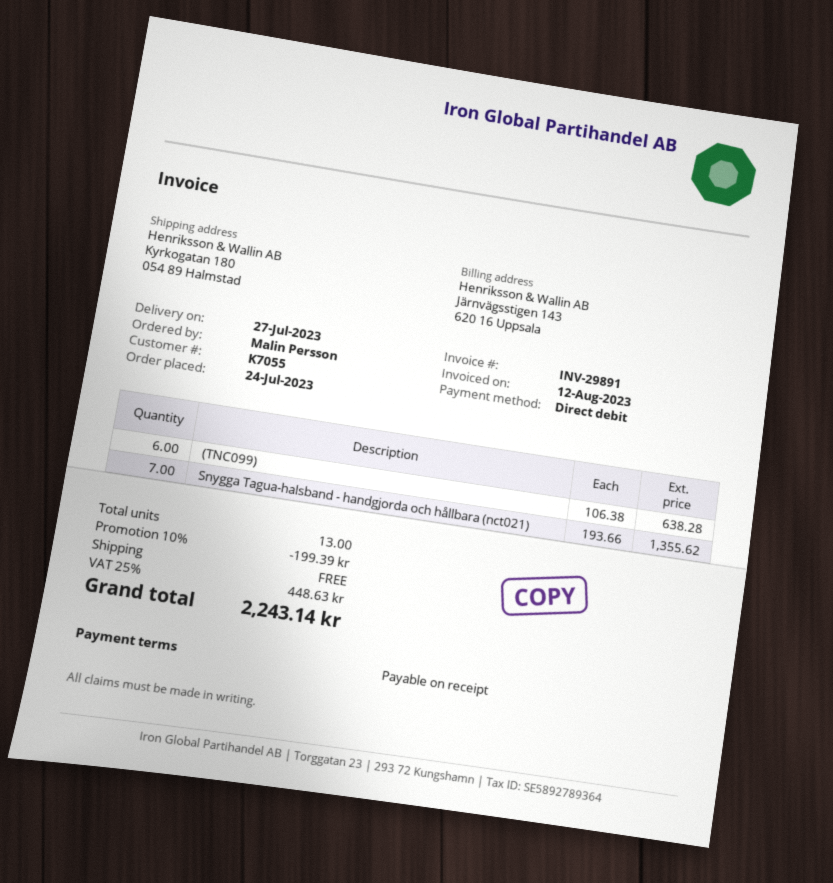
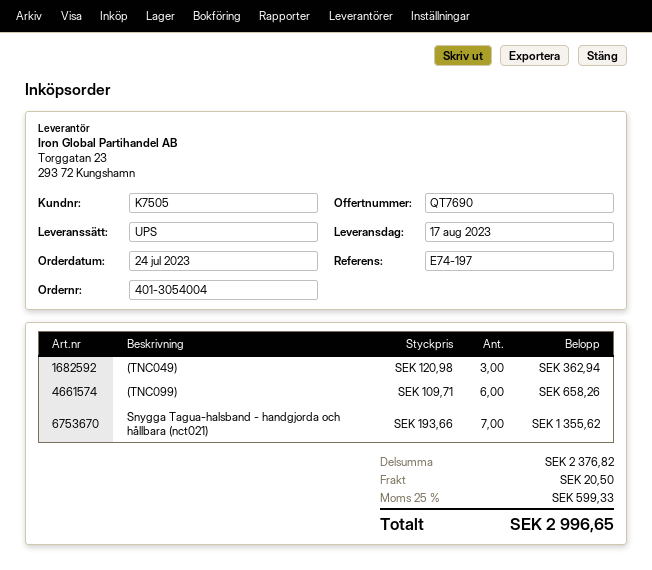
delivery date: 2023-07-27 -> 2023-08-17
customer number: K7055 -> K7505
(TNC099): 6 x 106.38 = 638.28 -> 6 x 109.71 = 658.26
(TNC049): none -> 3 x 120.98 = 362.94
discount: 10% = 199.39 -> none
shipping: 0.00 -> 20.50
tax: 25% = 448.63 -> 25% = 599.33
total: 2243.14 -> 2996.65

